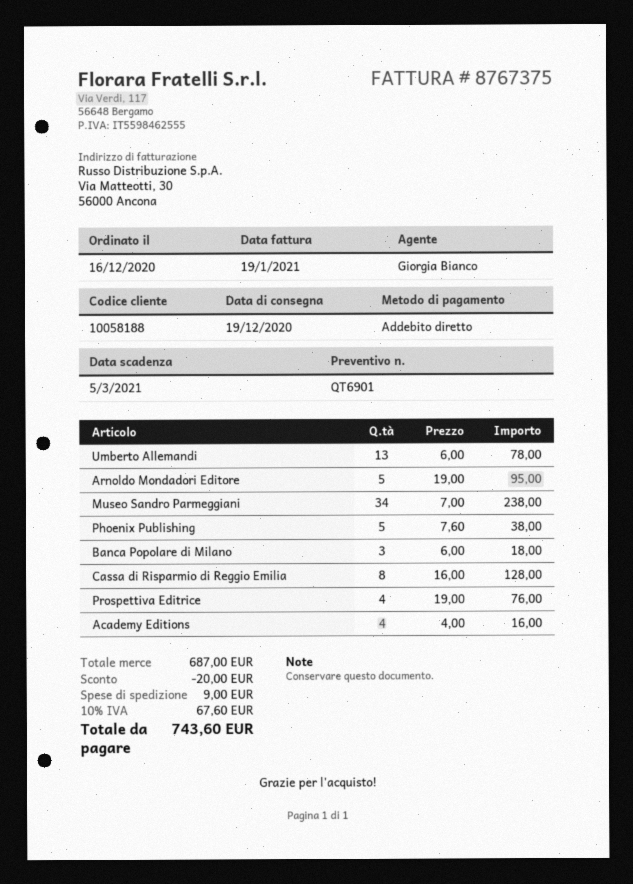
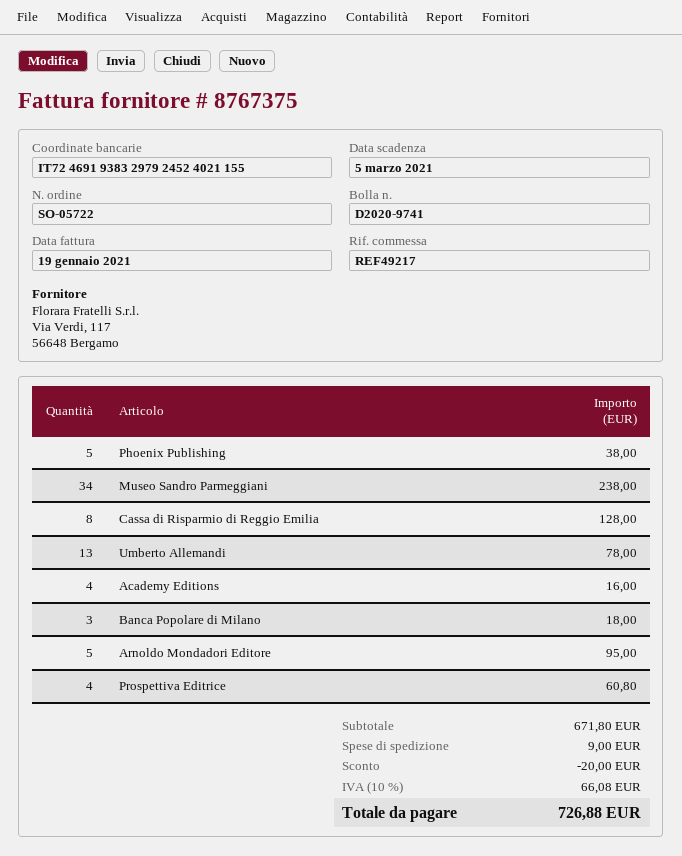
Prospettiva Editrice: 4 for 76.00 -> 4 for 60.80
subtotal: 687.00 -> 671.80
tax: 10% = 67.60 -> 10% = 66.08
total: 743.60 -> 726.88

